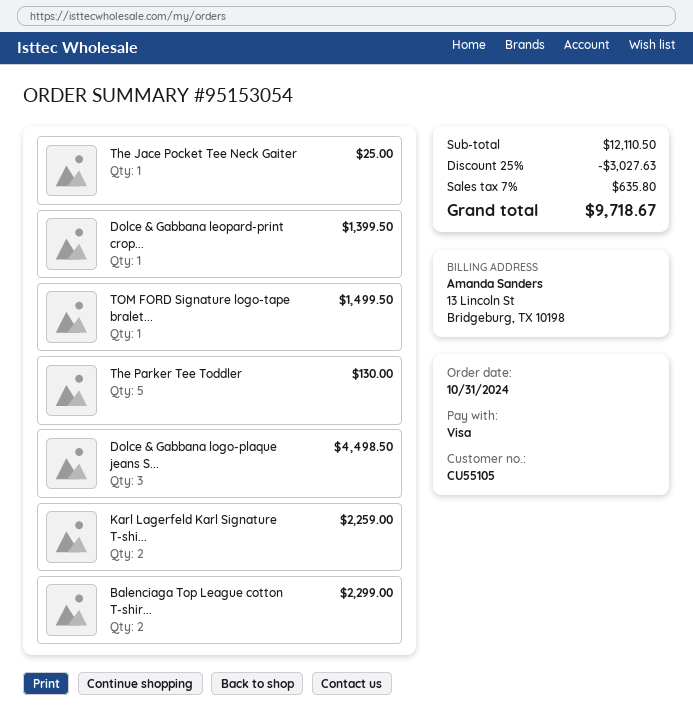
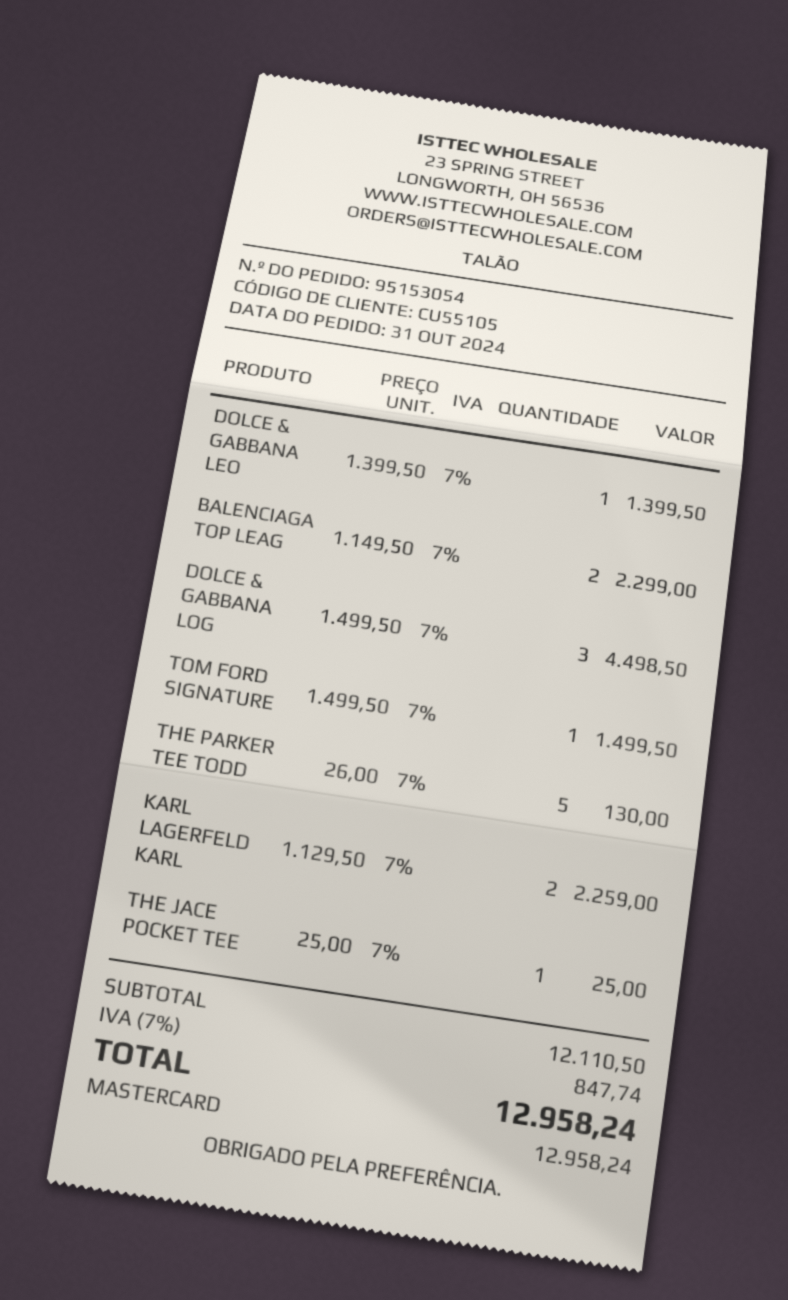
payment method: Visa -> Mastercard
discount: 25% = 3027.63 -> none
tax: 7% = 635.80 -> 7% = 847.74
total: 9718.67 -> 12958.24

